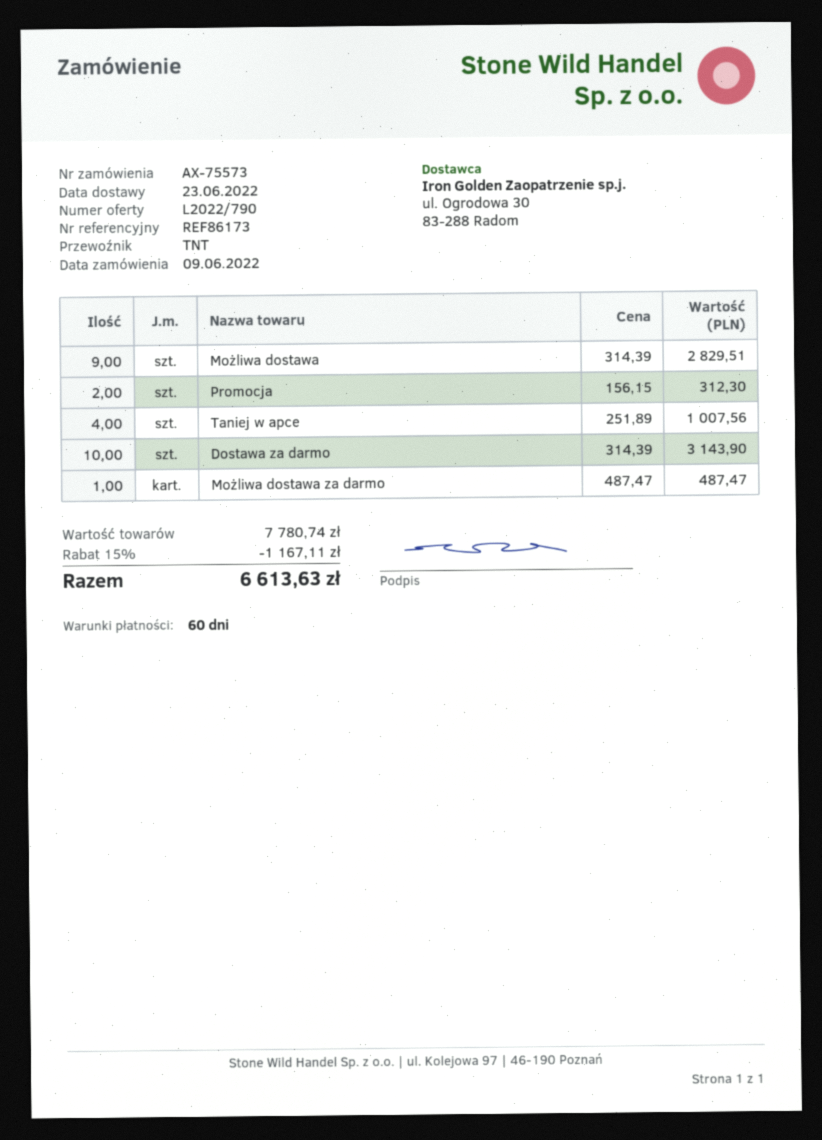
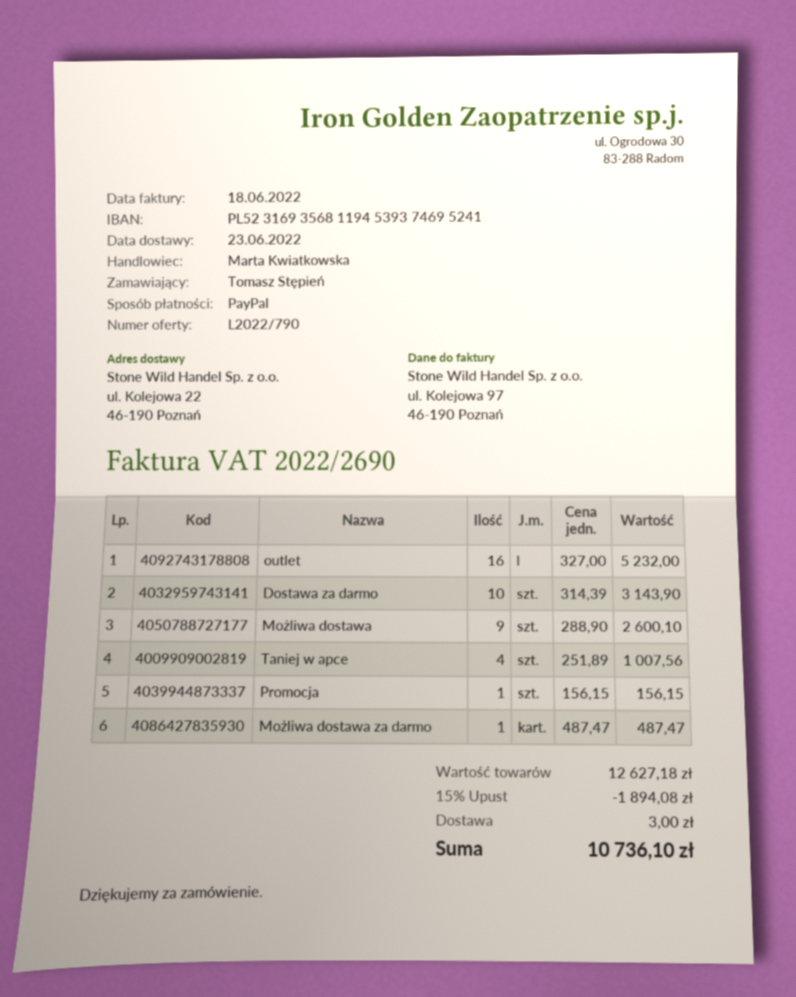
Możliwa dostawa: 9 x 314.39 = 2829.51 -> 9 x 288.90 = 2600.10
Promocja: 2 x 156.15 = 312.30 -> 1 x 156.15 = 156.15
outlet: none -> 16 x 327.00 = 5232.00
subtotal: 7780.74 -> 12627.18
discount: 15% = 1167.11 -> 15% = 1894.08
shipping: none -> 3.00
total: 6613.63 -> 10736.10

